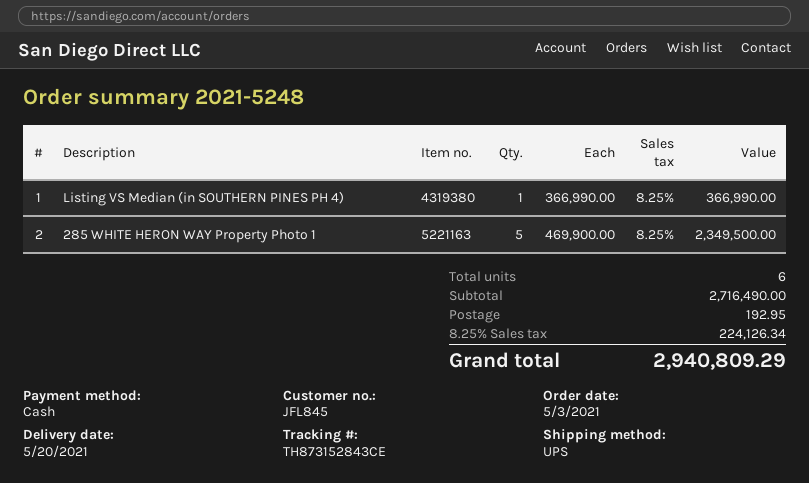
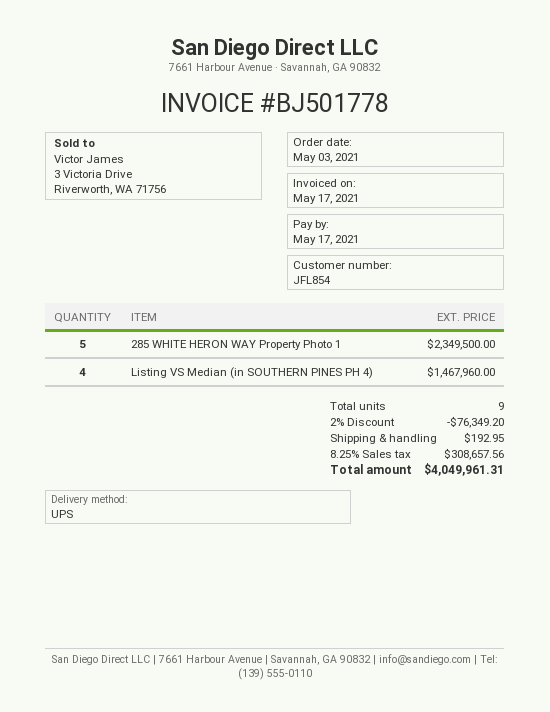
customer number: JFL845 -> JFL854
Listing VS Median (in SOUTHERN PINES PH 4): 1 for 366990.00 -> 4 for 1467960.00
total quantity: 6 -> 9
discount: none -> 2% = 76349.20
tax: 8.25% = 224126.34 -> 8.25% = 308657.56
total: 2940809.29 -> 4049961.31

